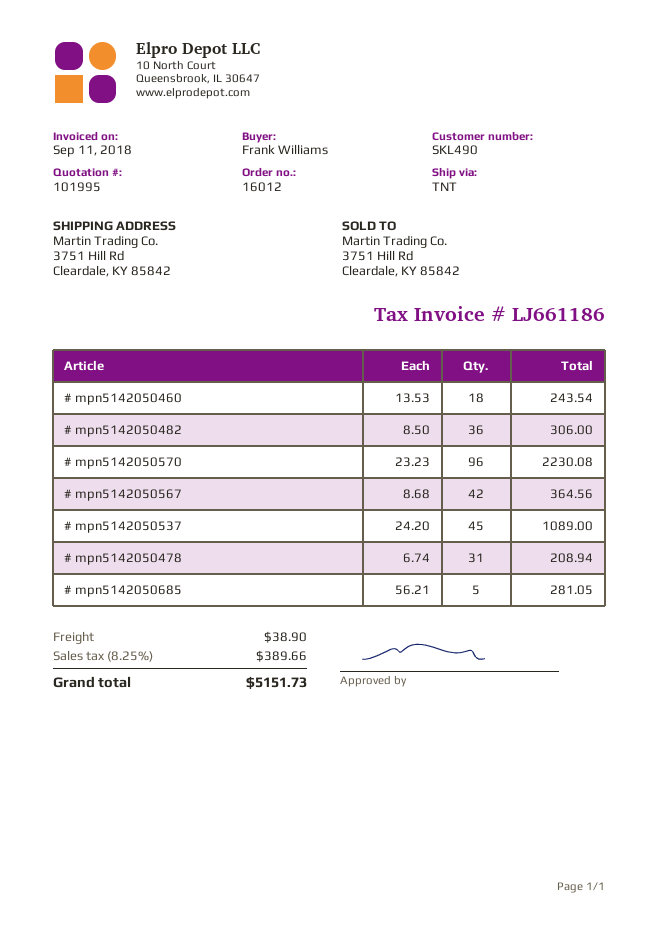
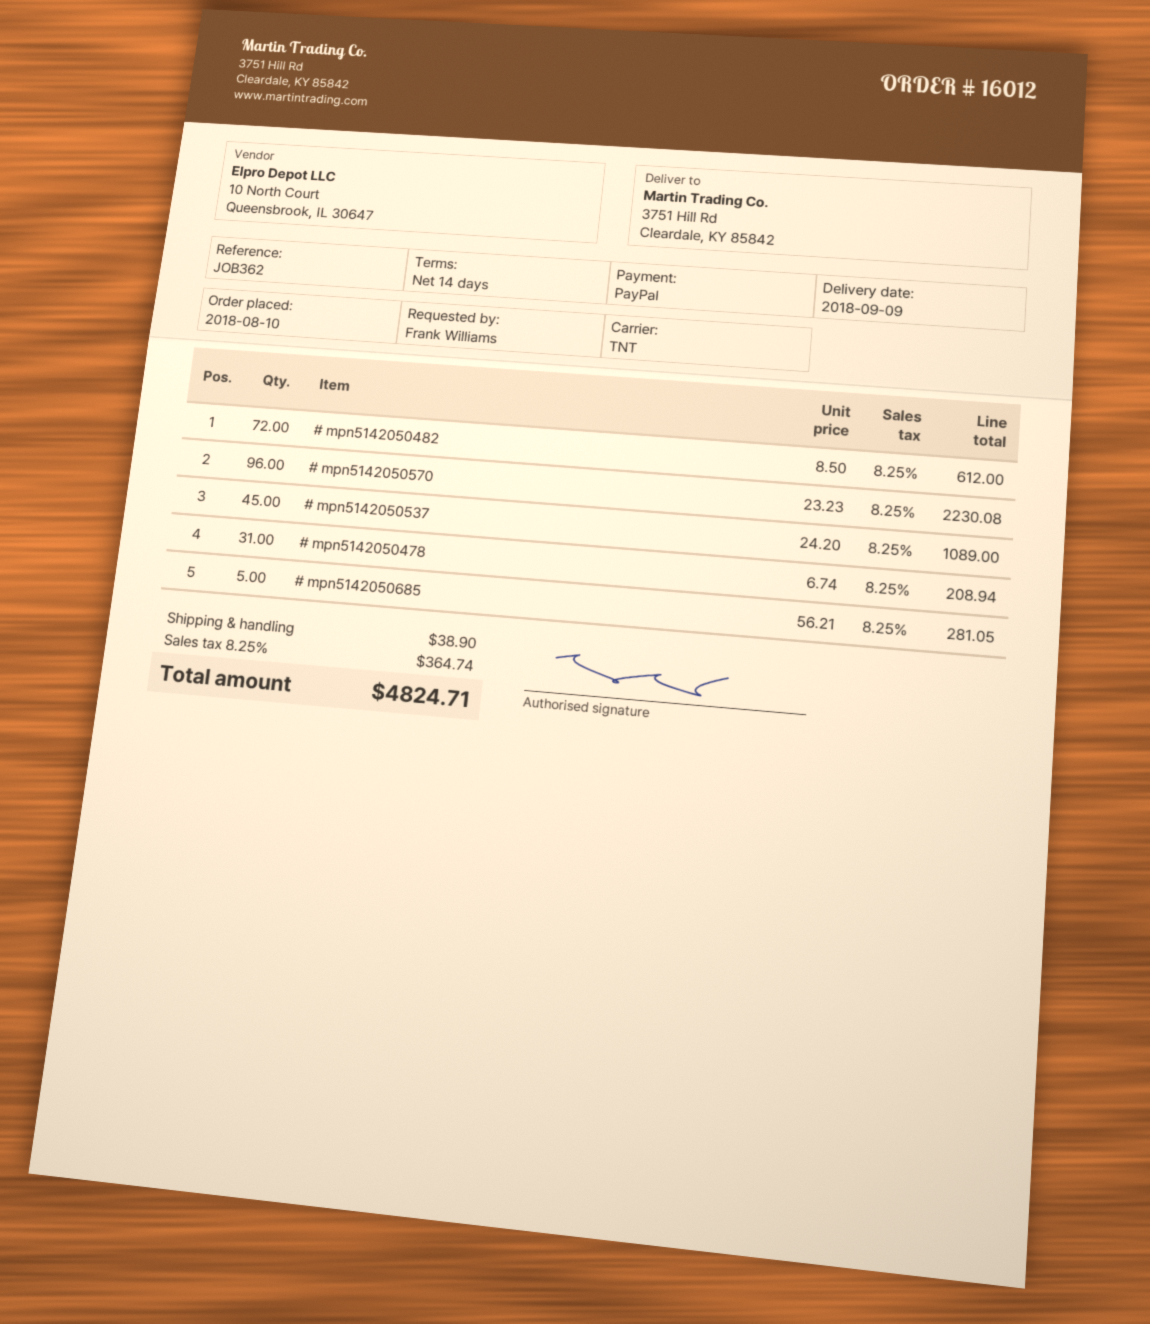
# mpn5142050460: 18 x 13.53 = 243.54 -> none
# mpn5142050482: 36 x 8.50 = 306.00 -> 72 x 8.50 = 612.00
# mpn5142050567: 42 x 8.68 = 364.56 -> none
tax: 8.25% = 389.66 -> 8.25% = 364.74
total: 5151.73 -> 4824.71

